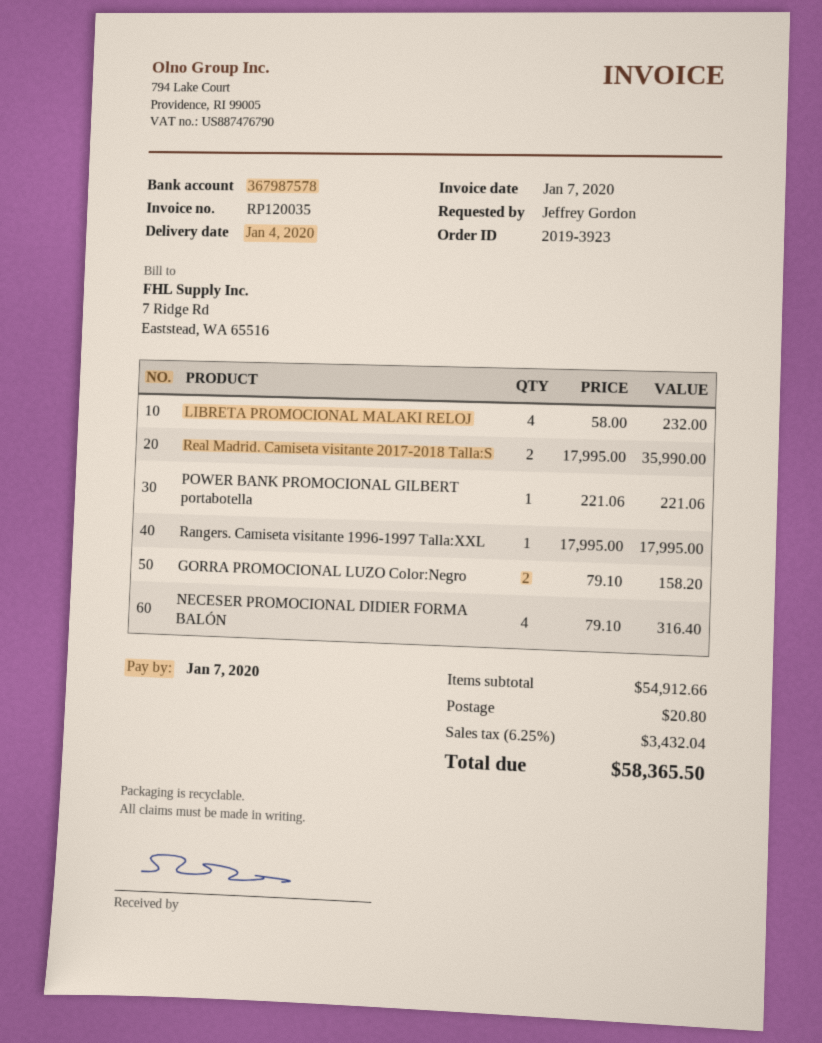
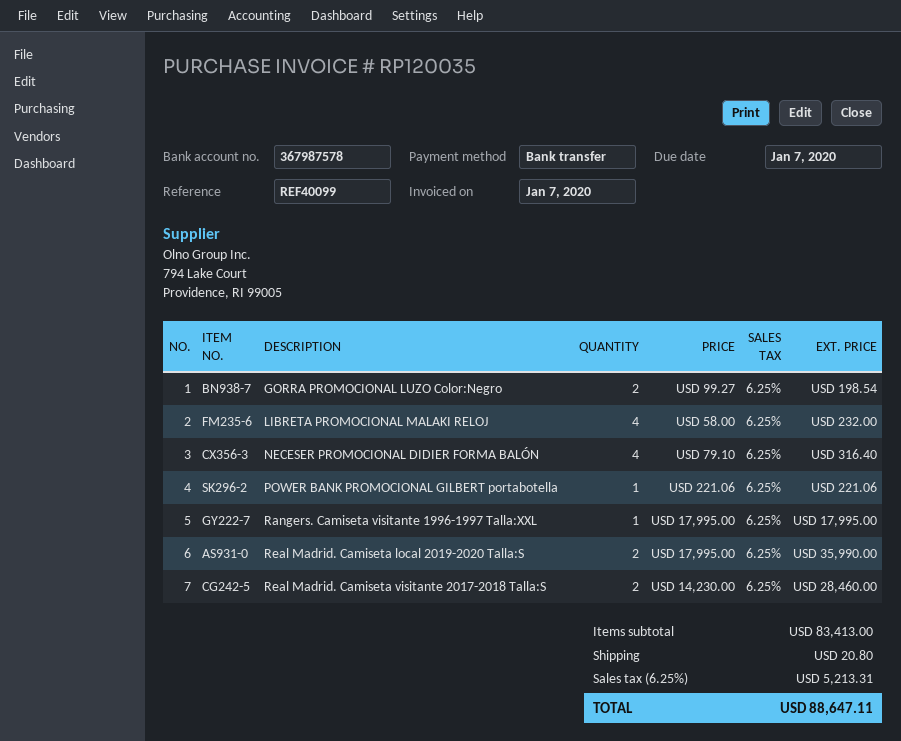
Real Madrid. Camiseta visitante 2017-2018 Talla:S: 2 x 17995.00 = 35990.00 -> 2 x 14230.00 = 28460.00
GORRA PROMOCIONAL LUZO Color:Negro: 2 x 79.10 = 158.20 -> 2 x 99.27 = 198.54
Real Madrid. Camiseta local 2019-2020 Talla:S: none -> 2 x 17995.00 = 35990.00
subtotal: 54912.66 -> 83413.00
tax: 6.25% = 3432.04 -> 6.25% = 5213.31
total: 58365.50 -> 88647.11

